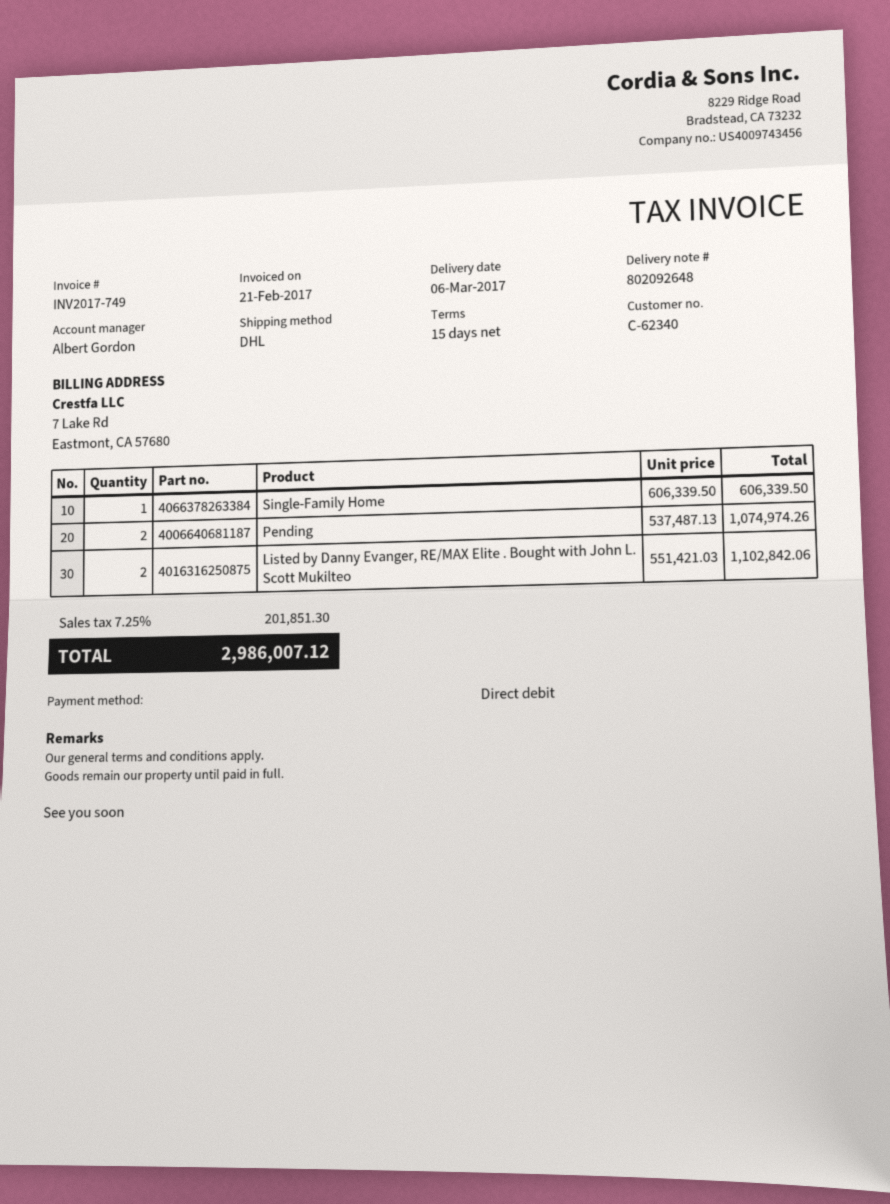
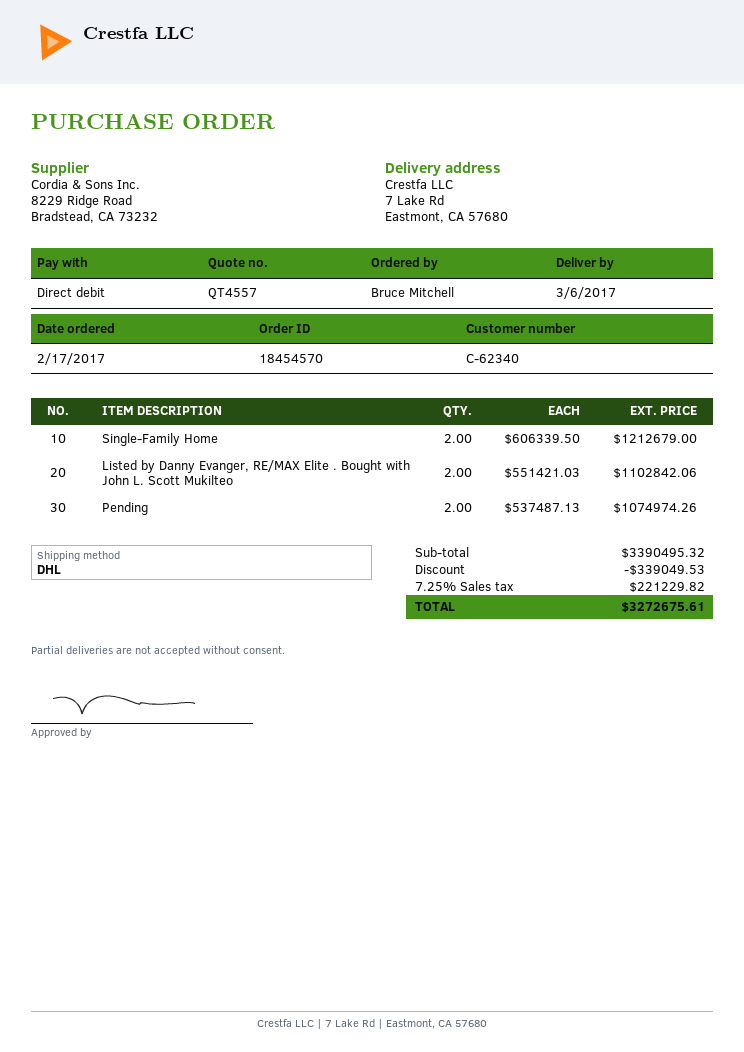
Single-Family Home: 1 x 606339.50 = 606339.50 -> 2 x 606339.50 = 1212679.00
discount: none -> 339049.53
tax: 7.25% = 201851.30 -> 7.25% = 221229.82
total: 2986007.12 -> 3272675.61

